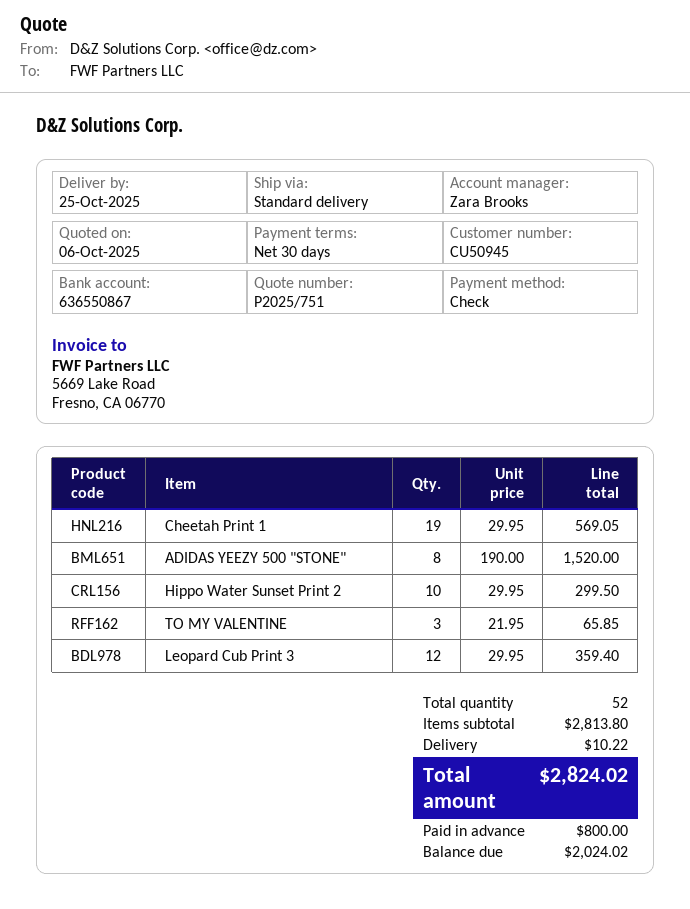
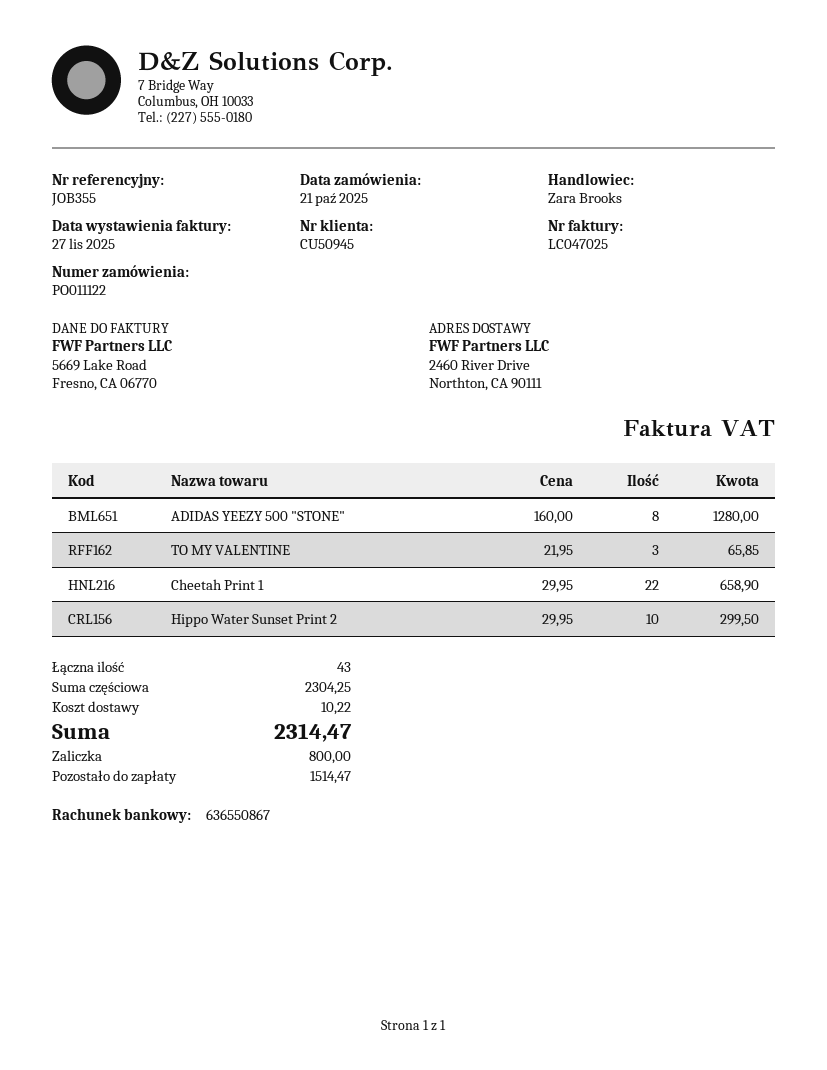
Cheetah Print 1: 19 x 29.95 = 569.05 -> 22 x 29.95 = 658.90
ADIDAS YEEZY 500 "STONE": 8 x 190.00 = 1520.00 -> 8 x 160.00 = 1280.00
Leopard Cub Print 3: 12 x 29.95 = 359.40 -> none
total quantity: 52 -> 43
subtotal: 2813.80 -> 2304.25
total: 2824.02 -> 2314.47
balance: 2024.02 -> 1514.47

